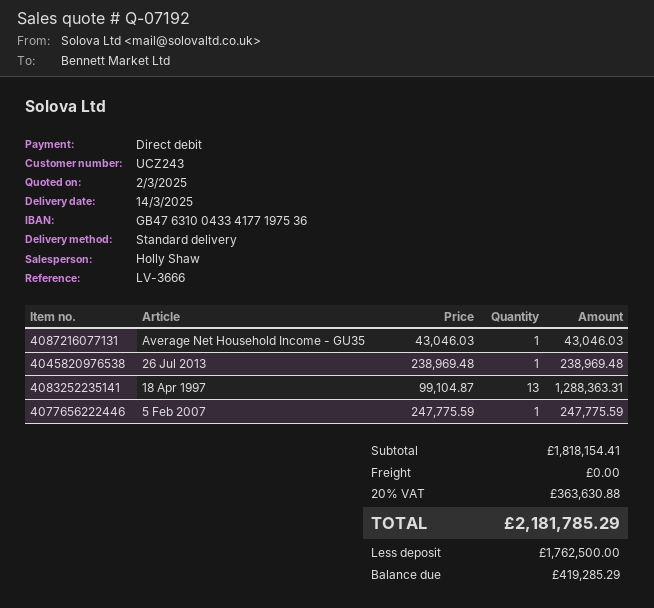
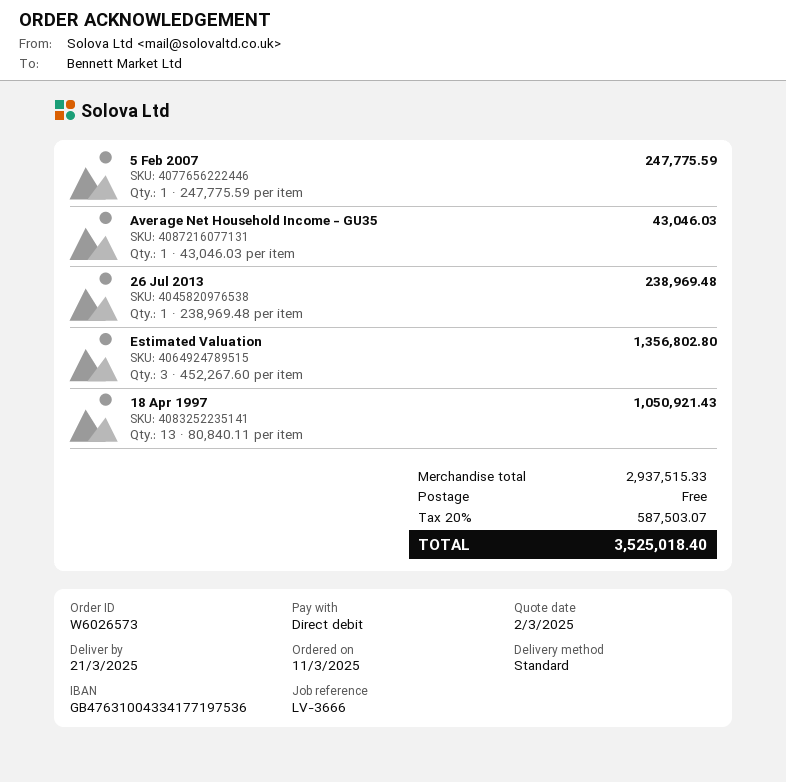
delivery date: 2025-03-14 -> 2025-03-21
18 Apr 1997: 13 x 99104.87 = 1288363.31 -> 13 x 80840.11 = 1050921.43
Estimated Valuation: none -> 3 x 452267.60 = 1356802.80
subtotal: 1818154.41 -> 2937515.33
tax: 20% = 363630.88 -> 20% = 587503.07
total: 2181785.29 -> 3525018.40

